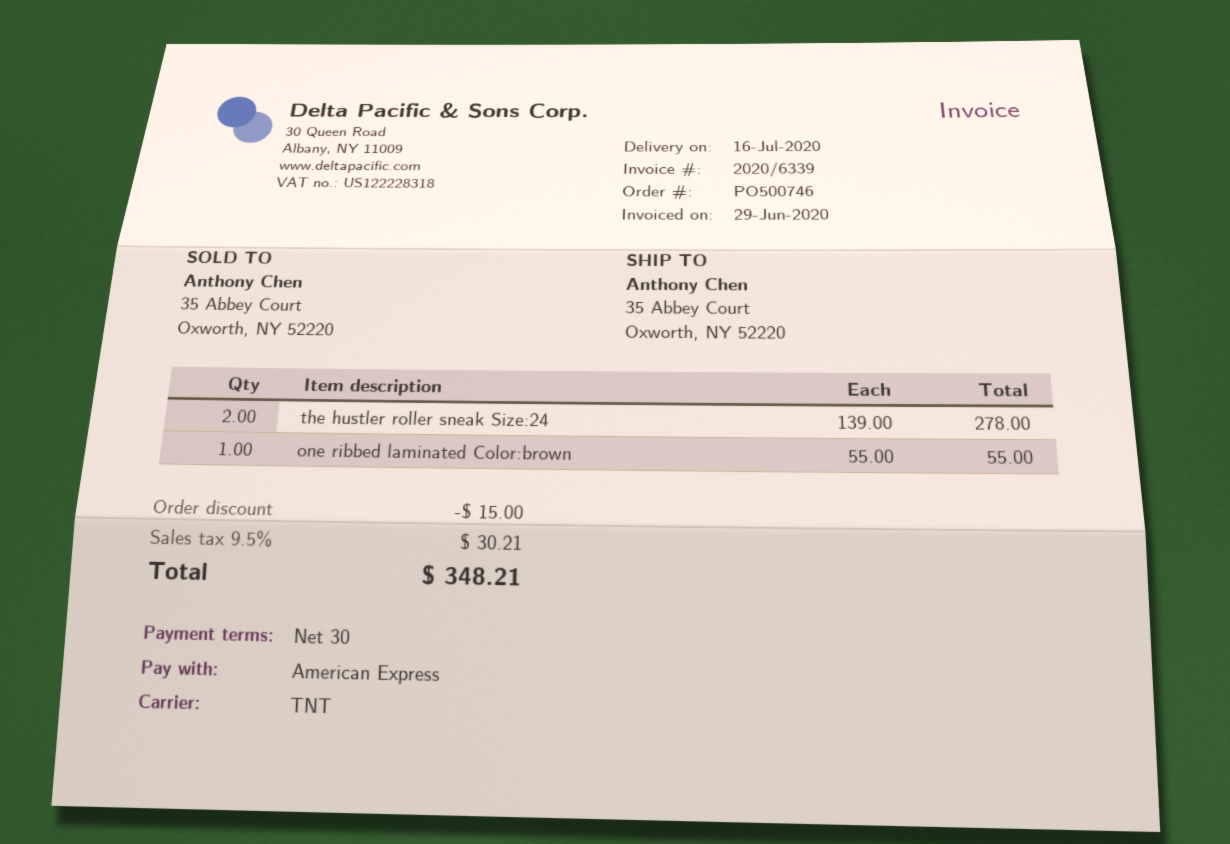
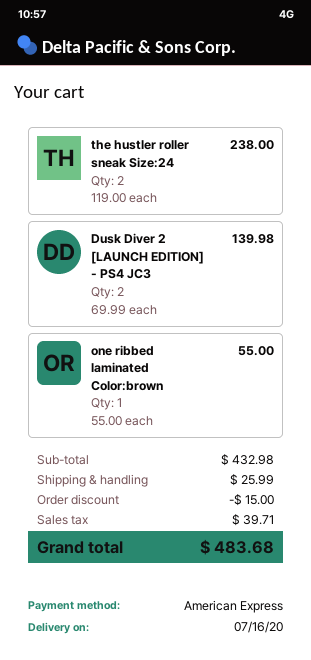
the hustler roller sneak Size:24: 2 x 139.00 = 278.00 -> 2 x 119.00 = 238.00
Dusk Diver 2 [LAUNCH EDITION] - PS4 JC3: none -> 2 x 69.99 = 139.98
shipping: none -> 25.99
tax: 30.21 -> 39.71
total: 348.21 -> 483.68

